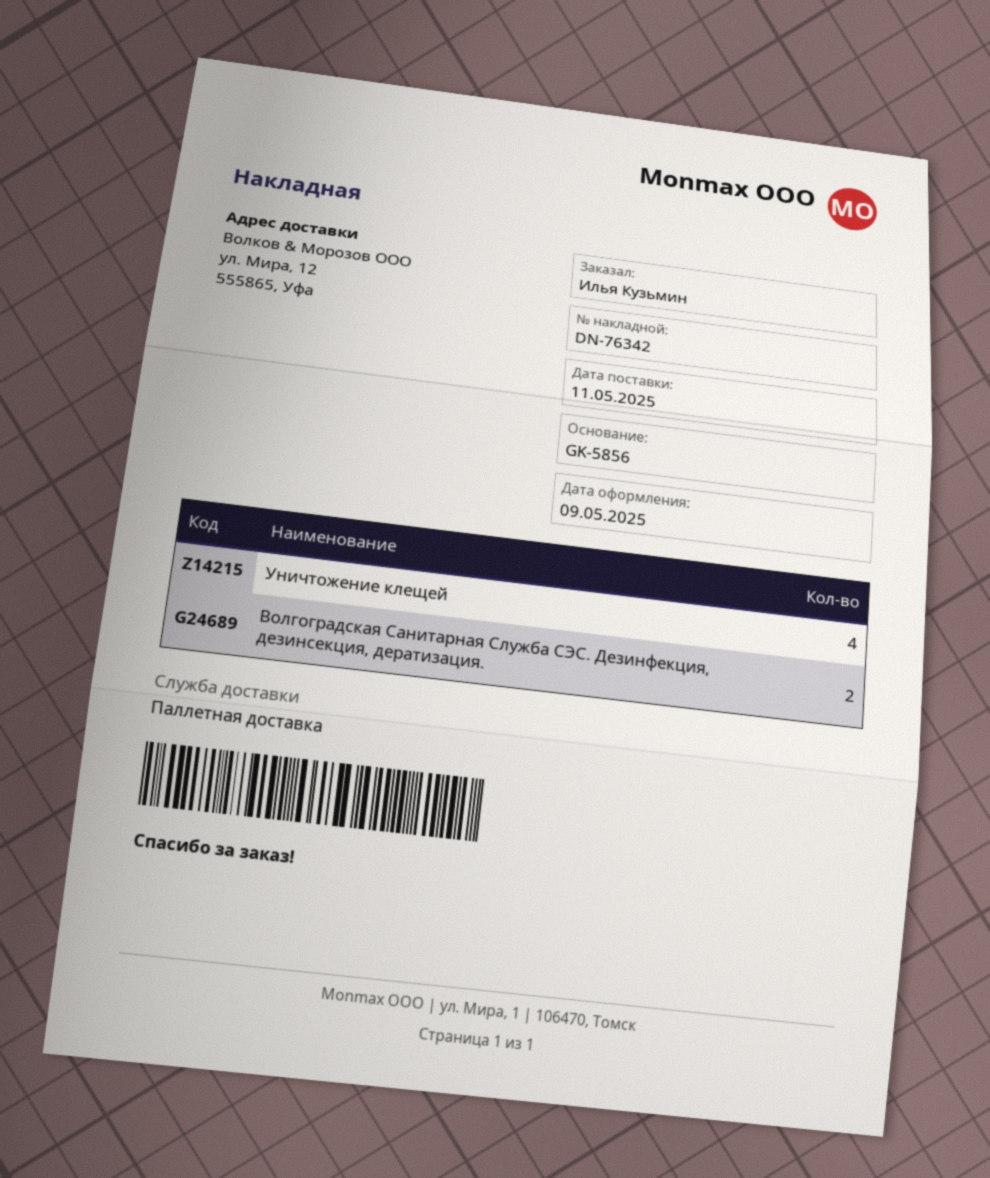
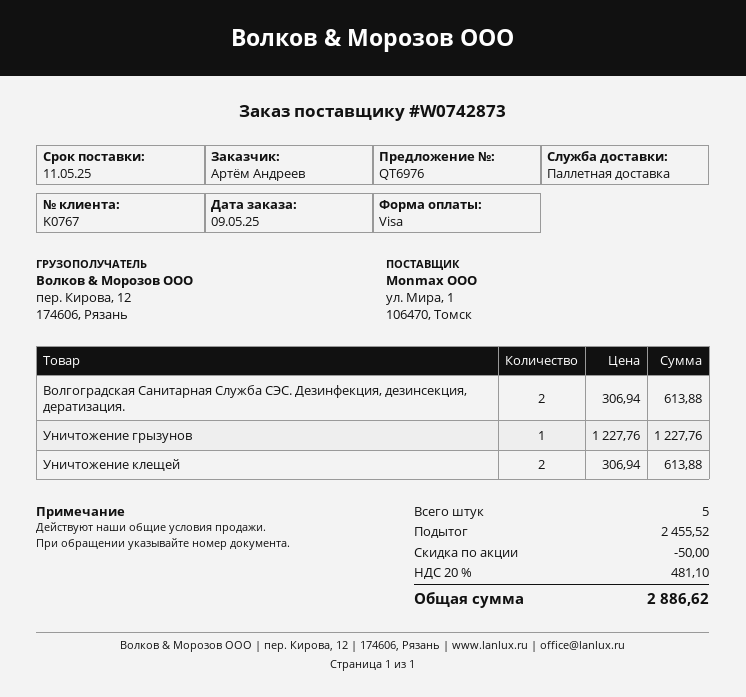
ordered by: Илья Кузьмин -> Артём Андреев
ship to: ул. Мира, 12, 555865, Уфа -> пер. Кирова, 12, 174606, Рязань
Уничтожение клещей: 4 -> 2
Уничтожение грызунов: none -> 1

